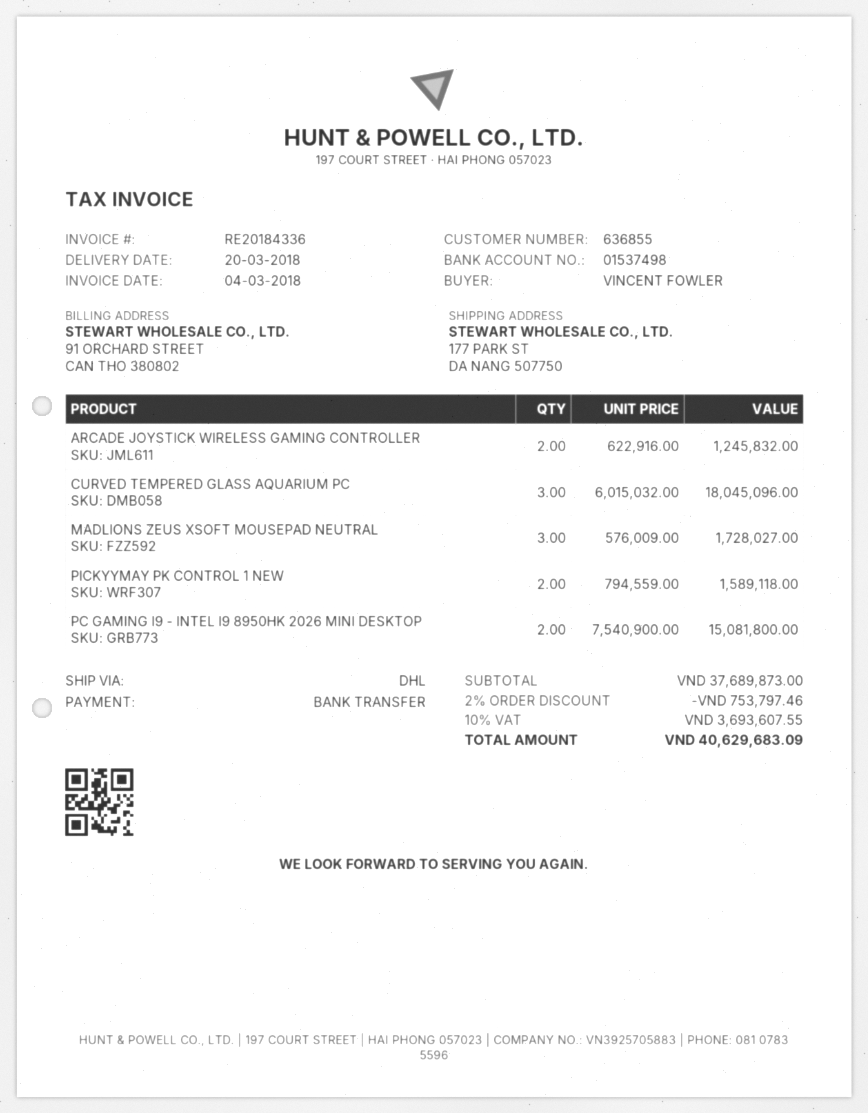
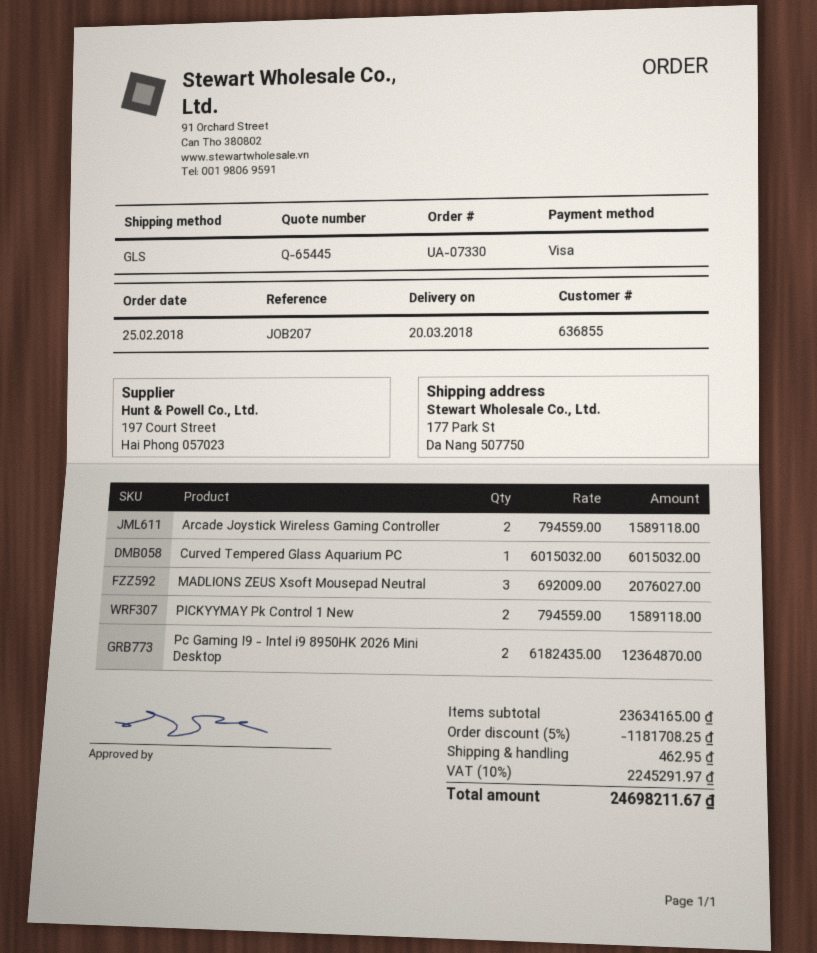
payment method: bank transfer -> Visa
shipping method: DHL -> GLS
ARCADE JOYSTICK WIRELESS GAMING CONTROLLER: 2 x 622916.00 = 1245832.00 -> 2 x 794559.00 = 1589118.00
CURVED TEMPERED GLASS AQUARIUM PC: 3 x 6015032.00 = 18045096.00 -> 1 x 6015032.00 = 6015032.00
MADLIONS ZEUS XSOFT MOUSEPAD NEUTRAL: 3 x 576009.00 = 1728027.00 -> 3 x 692009.00 = 2076027.00
PC GAMING I9 - INTEL I9 8950HK 2026 MINI DESKTOP: 2 x 7540900.00 = 15081800.00 -> 2 x 6182435.00 = 12364870.00
subtotal: 37689873.00 -> 23634165.00
discount: 2% = 753797.46 -> 5% = 1181708.25
shipping: none -> 462.95
tax: 10% = 3693607.55 -> 10% = 2245291.97
total: 40629683.09 -> 24698211.67

